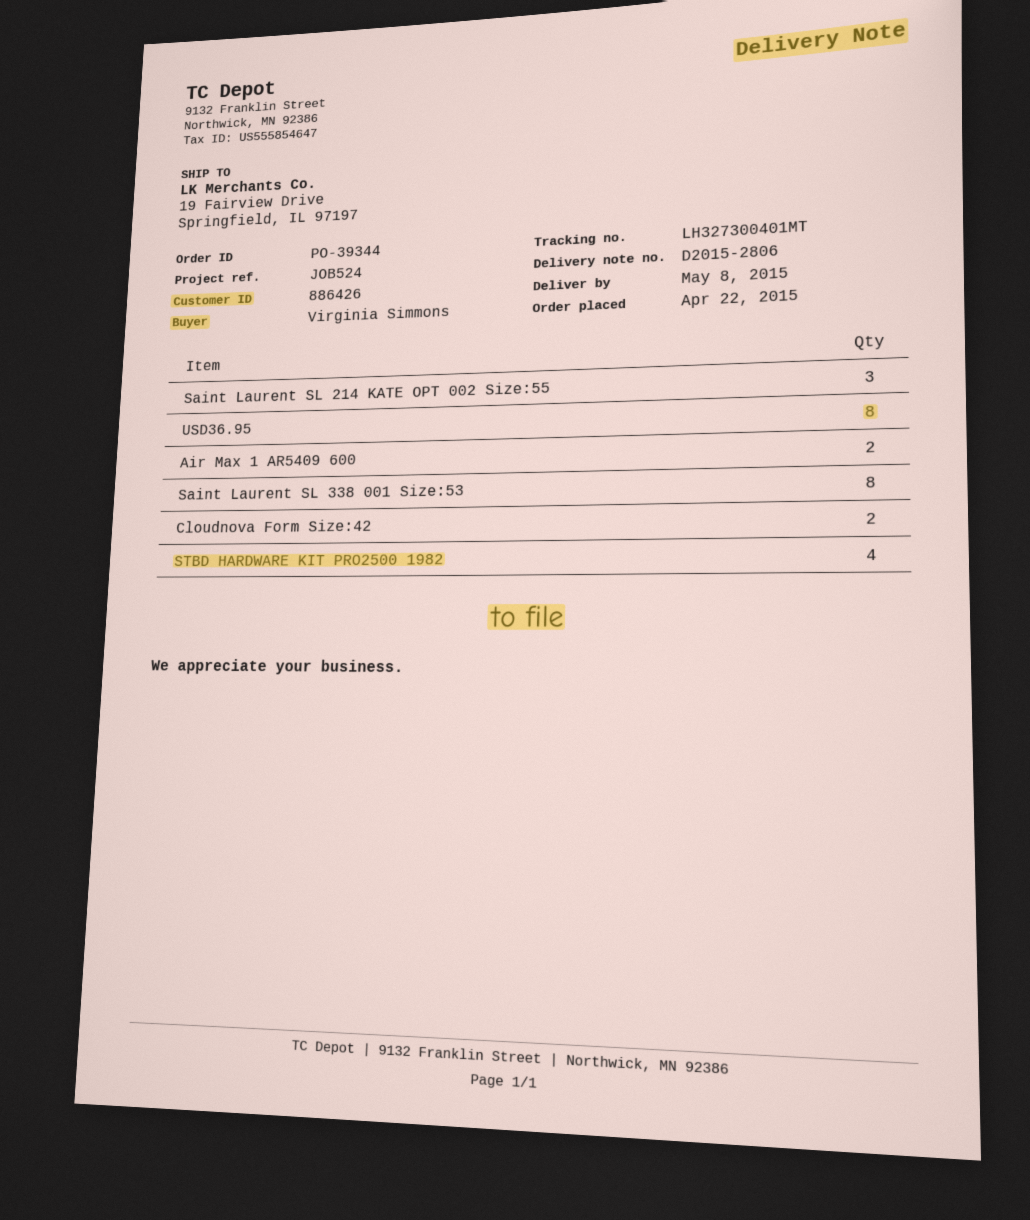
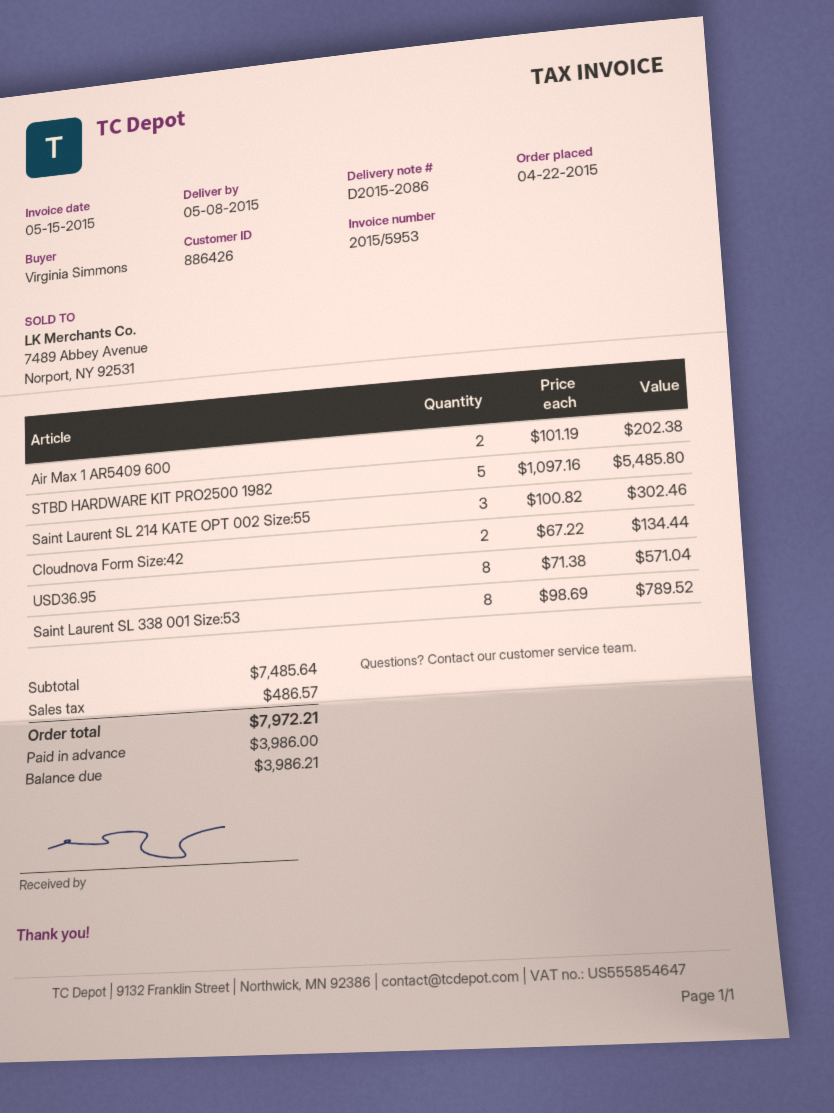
delivery note number: D2015-2806 -> D2015-2086
STBD HARDWARE KIT PRO2500 1982: 4 -> 5

